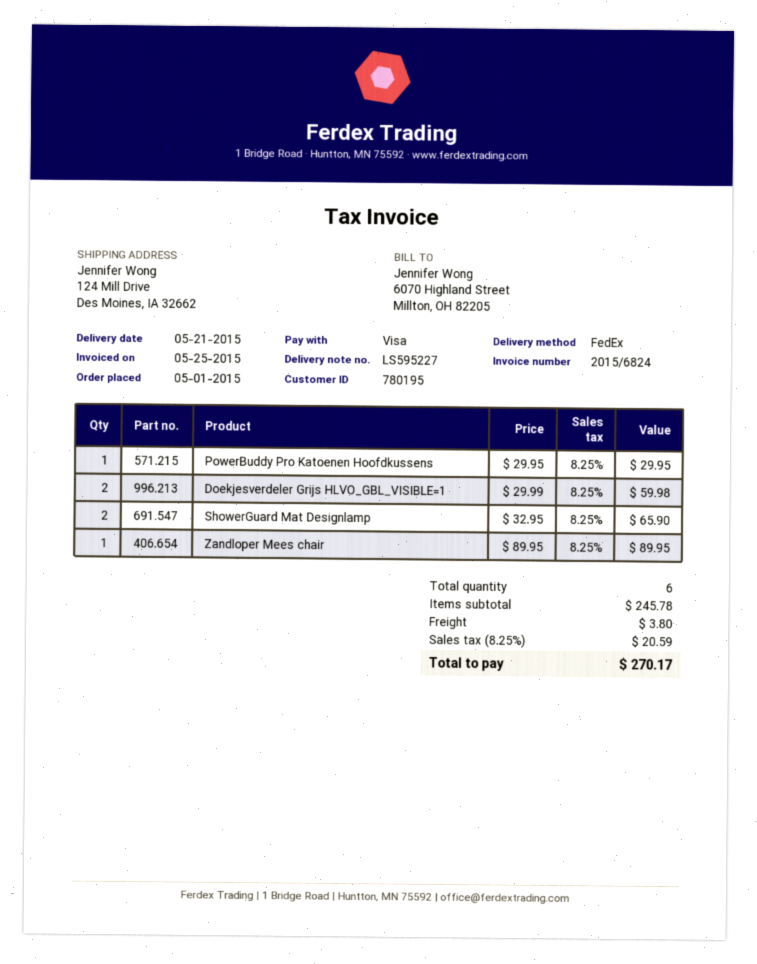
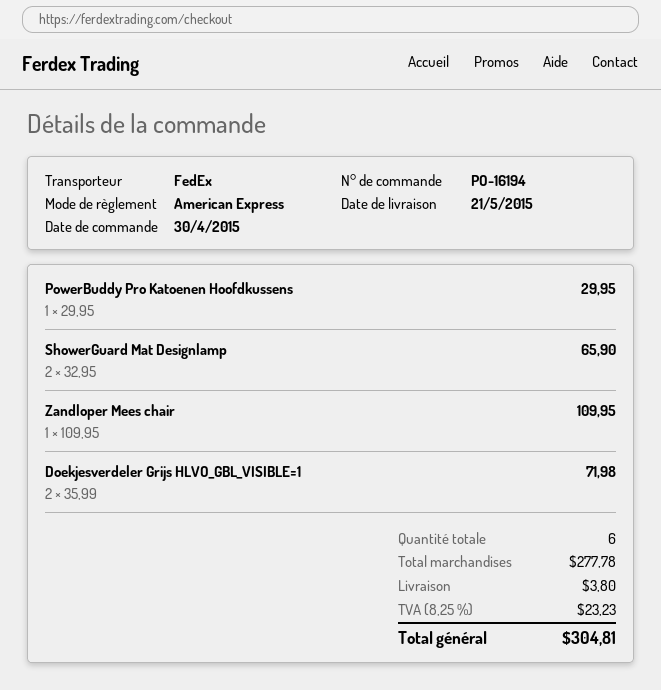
order date: 2015-05-01 -> 2015-04-30
payment method: Visa -> American Express
Doekjesverdeler Grijs HLVO_GBL_VISIBLE=1: 2 x 29.99 = 59.98 -> 2 x 35.99 = 71.98
Zandloper Mees chair: 1 x 89.95 = 89.95 -> 1 x 109.95 = 109.95
subtotal: 245.78 -> 277.78
tax: 8.25% = 20.59 -> 8.25% = 23.23
total: 270.17 -> 304.81

